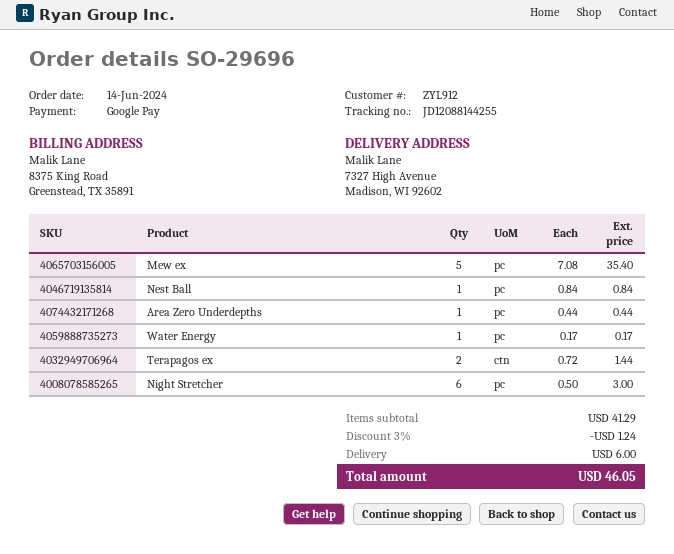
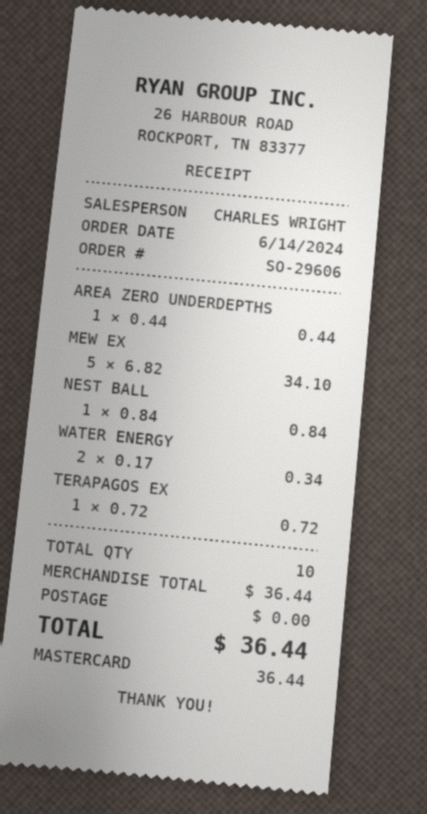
order number: SO-29696 -> SO-29606
payment method: Google Pay -> Mastercard
Mew ex: 5 x 7.08 = 35.40 -> 5 x 6.82 = 34.10
Water Energy: 1 x 0.17 = 0.17 -> 2 x 0.17 = 0.34
Terapagos ex: 2 x 0.72 = 1.44 -> 1 x 0.72 = 0.72
Night Stretcher: 6 x 0.50 = 3.00 -> none
subtotal: 41.29 -> 36.44
discount: 3% = 1.24 -> none
shipping: 6.00 -> 0.00
total: 46.05 -> 36.44

